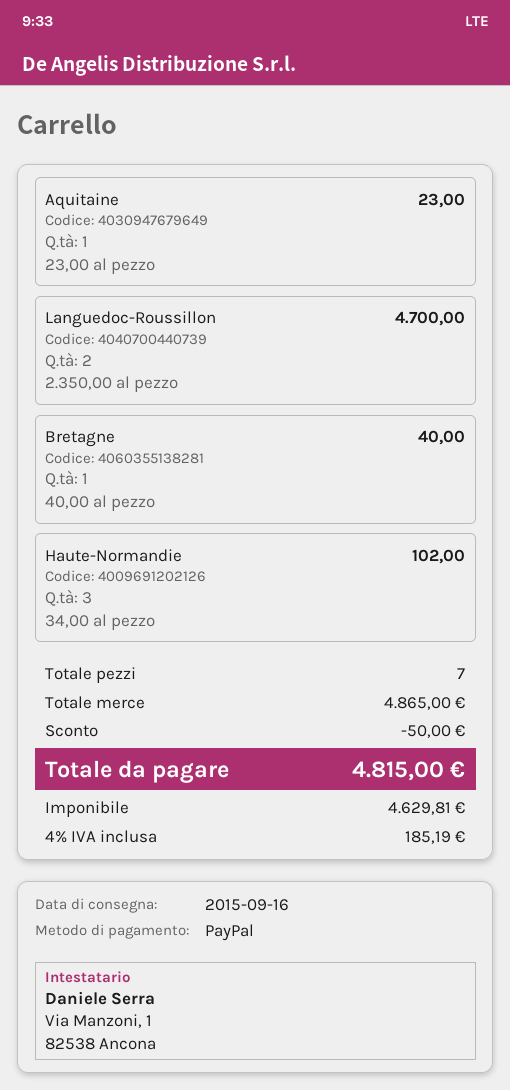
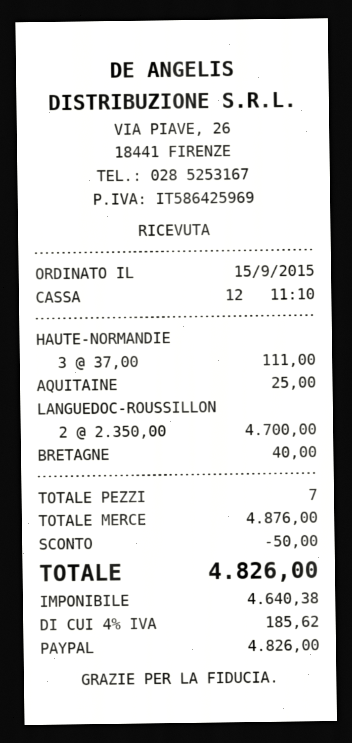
Aquitaine: 1 x 23.00 = 23.00 -> 1 x 25.00 = 25.00
Haute-Normandie: 3 x 34.00 = 102.00 -> 3 x 37.00 = 111.00
subtotal: 4865.00 -> 4876.00
net: 4629.81 -> 4640.38
tax: 4% = 185.19 -> 4% = 185.62
total: 4815.00 -> 4826.00

